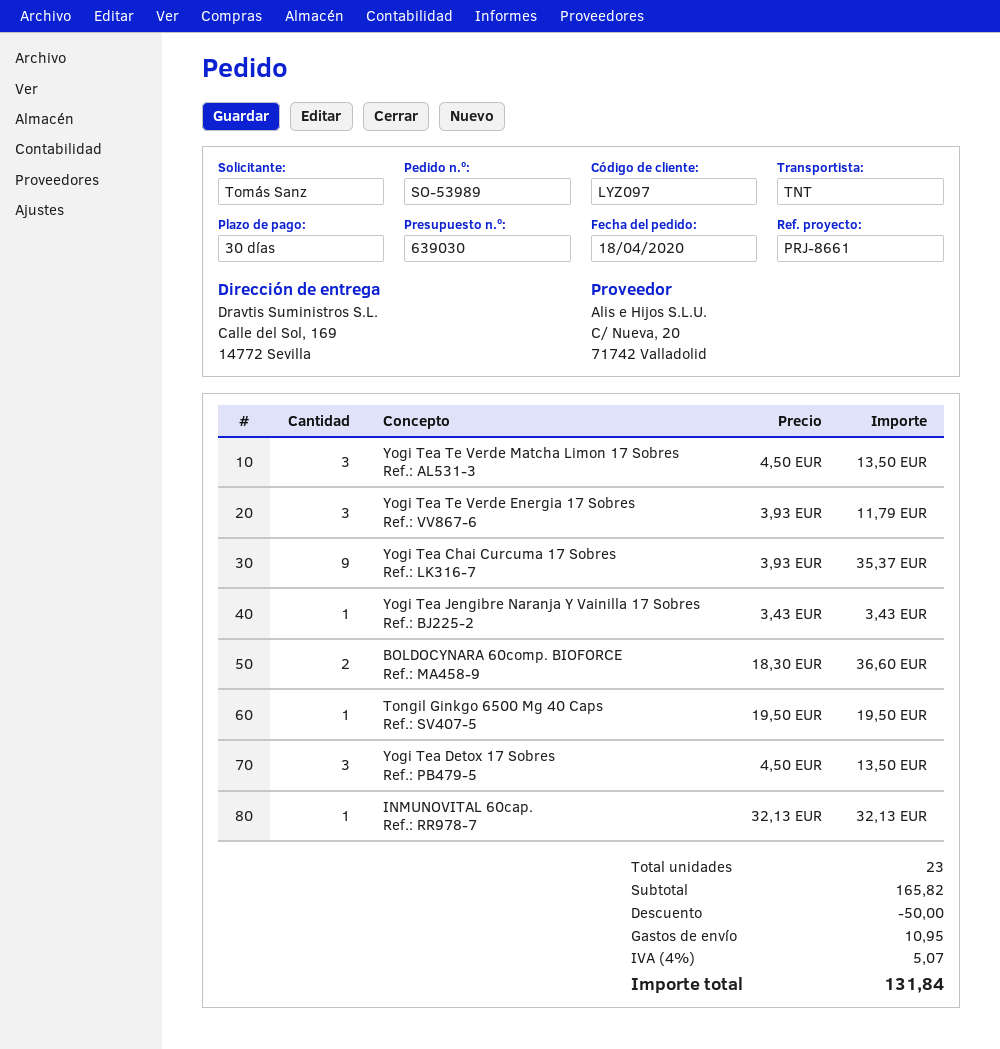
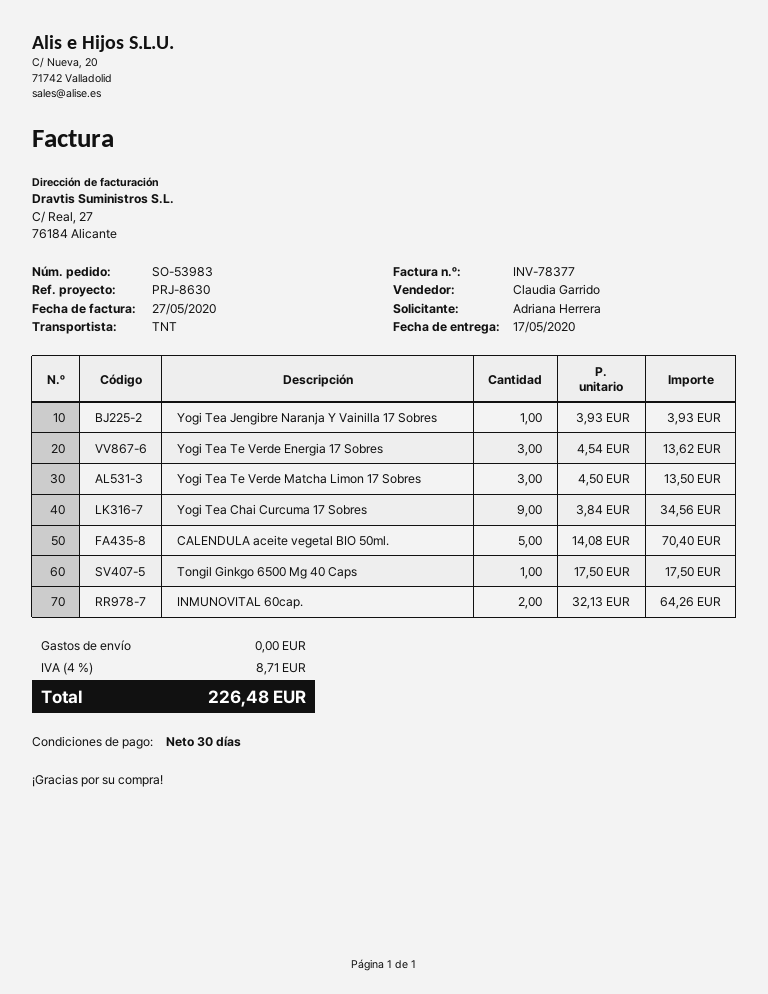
order number: SO-53989 -> SO-53983
reference: PRJ-8661 -> PRJ-8630
ordered by: Tomás Sanz -> Adriana Herrera
Yogi Tea Te Verde Energia 17 Sobres: 3 x 3.93 = 11.79 -> 3 x 4.54 = 13.62
Yogi Tea Chai Curcuma 17 Sobres: 9 x 3.93 = 35.37 -> 9 x 3.84 = 34.56
Yogi Tea Jengibre Naranja Y Vainilla 17 Sobres: 1 x 3.43 = 3.43 -> 1 x 3.93 = 3.93
BOLDOCYNARA 60comp. BIOFORCE: 2 x 18.30 = 36.60 -> none
Tongil Ginkgo 6500 Mg 40 Caps: 1 x 19.50 = 19.50 -> 1 x 17.50 = 17.50
Yogi Tea Detox 17 Sobres: 3 x 4.50 = 13.50 -> none
INMUNOVITAL 60cap.: 1 x 32.13 = 32.13 -> 2 x 32.13 = 64.26
CALENDULA aceite vegetal BIO 50ml.: none -> 5 x 14.08 = 70.40
discount: 50.00 -> none
shipping: 10.95 -> 0.00
tax: 4% = 5.07 -> 4% = 8.71
total: 131.84 -> 226.48

